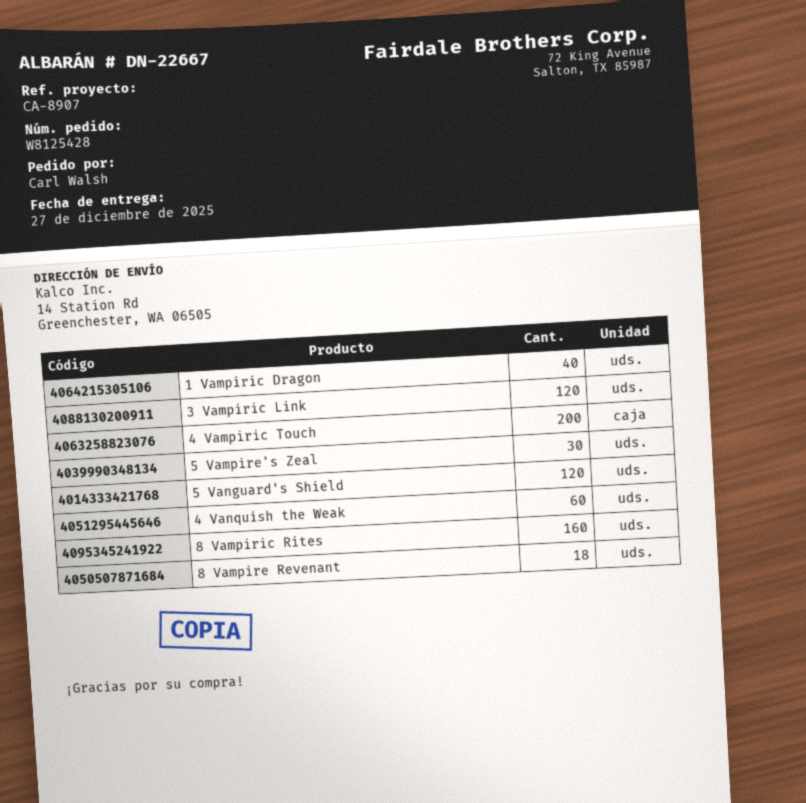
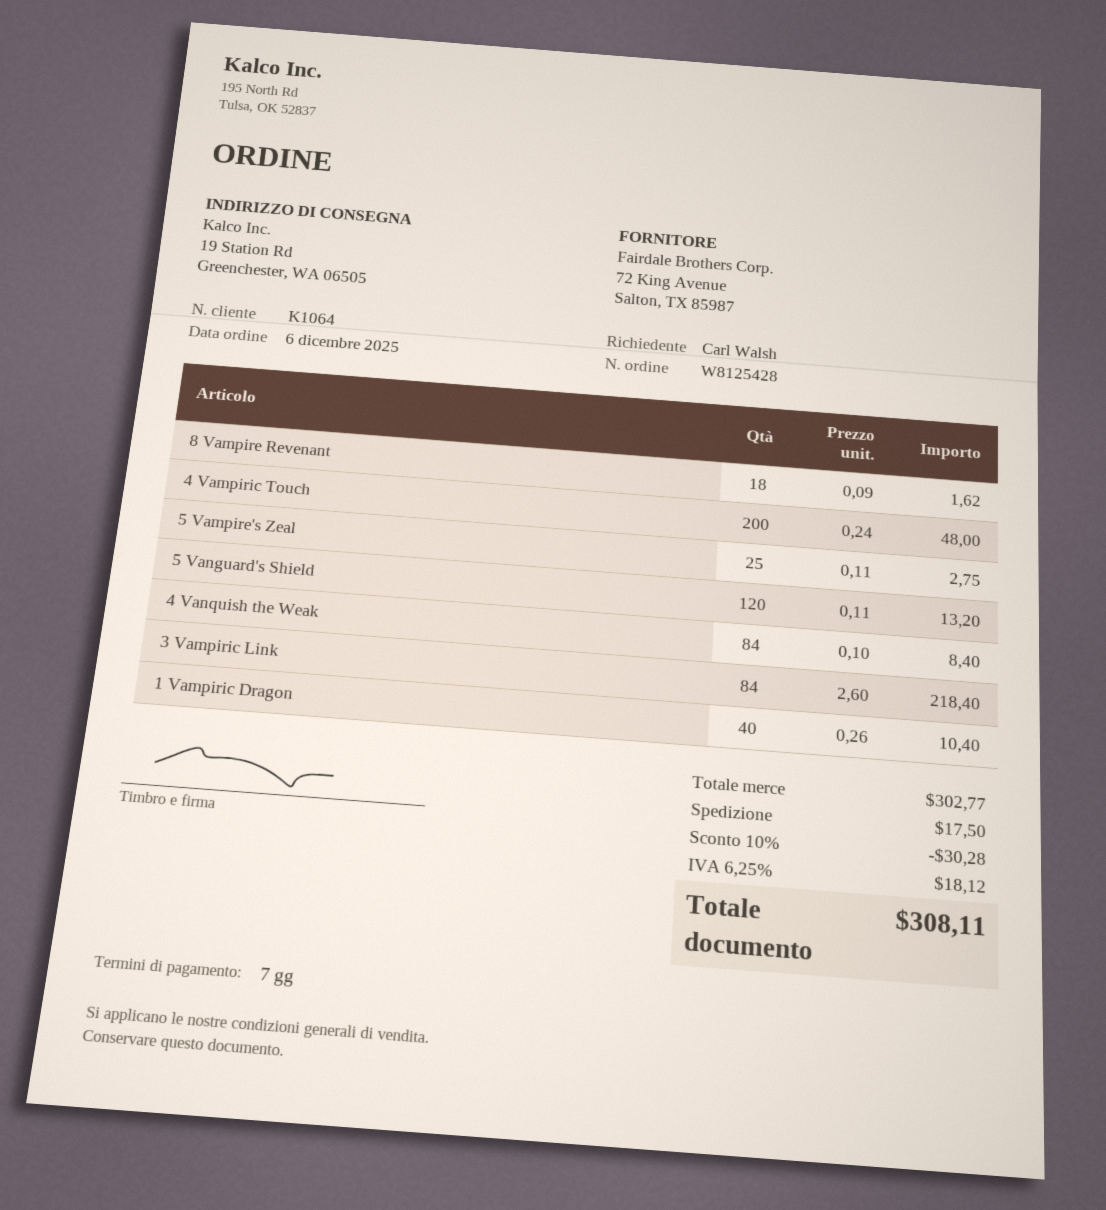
ship to: 14 Station Rd, Greenchester, WA 06505 -> 19 Station Rd, Greenchester, WA 06505
3 Vampiric Link: 120 -> 84
5 Vampire's Zeal: 30 -> 25
4 Vanquish the Weak: 60 -> 84
8 Vampiric Rites: 160 -> none

